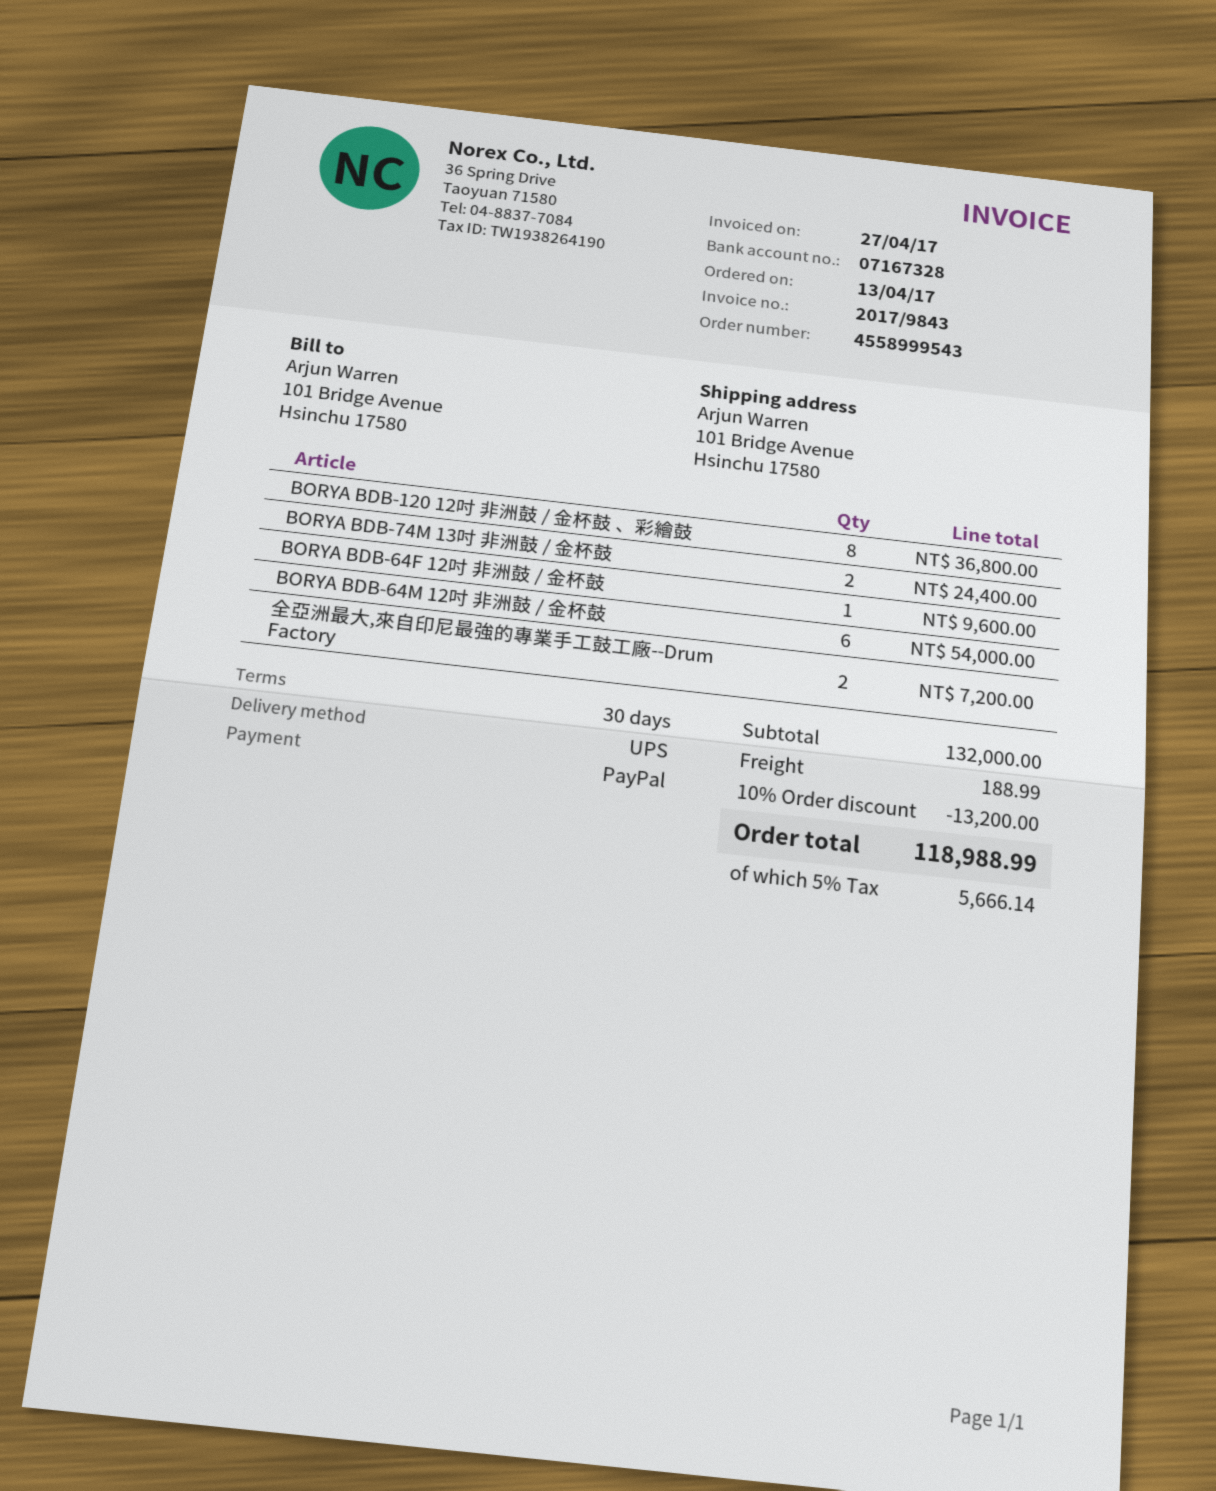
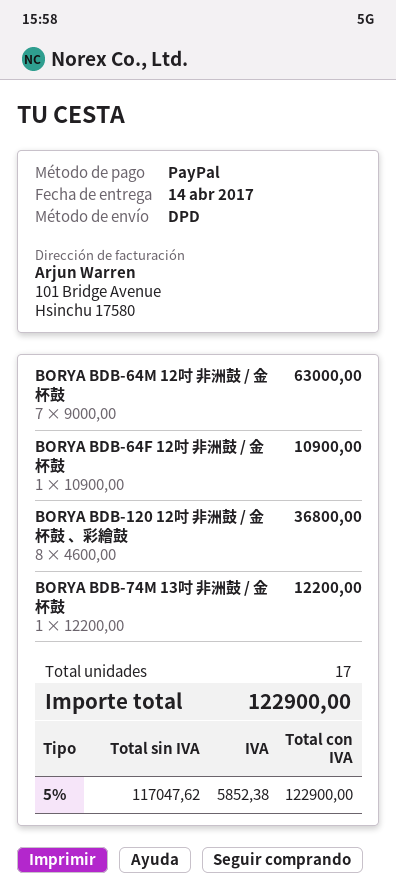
shipping method: UPS -> DPD
BORYA BDB-74M 13吋 非洲鼓 / 金杯鼓: 2 for 24400.00 -> 1 for 12200.00
BORYA BDB-64F 12吋 非洲鼓 / 金杯鼓: 1 for 9600.00 -> 1 for 10900.00
BORYA BDB-64M 12吋 非洲鼓 / 金杯鼓: 6 for 54000.00 -> 7 for 63000.00
全亞洲最大,來自印尼最強的專業手工鼓工廠--Drum Factory: 2 for 7200.00 -> none
discount: 10% = 13200.00 -> none
shipping: 188.99 -> none
tax: 5% = 5666.14 -> 5% = 5852.38
total: 118988.99 -> 122900.00

